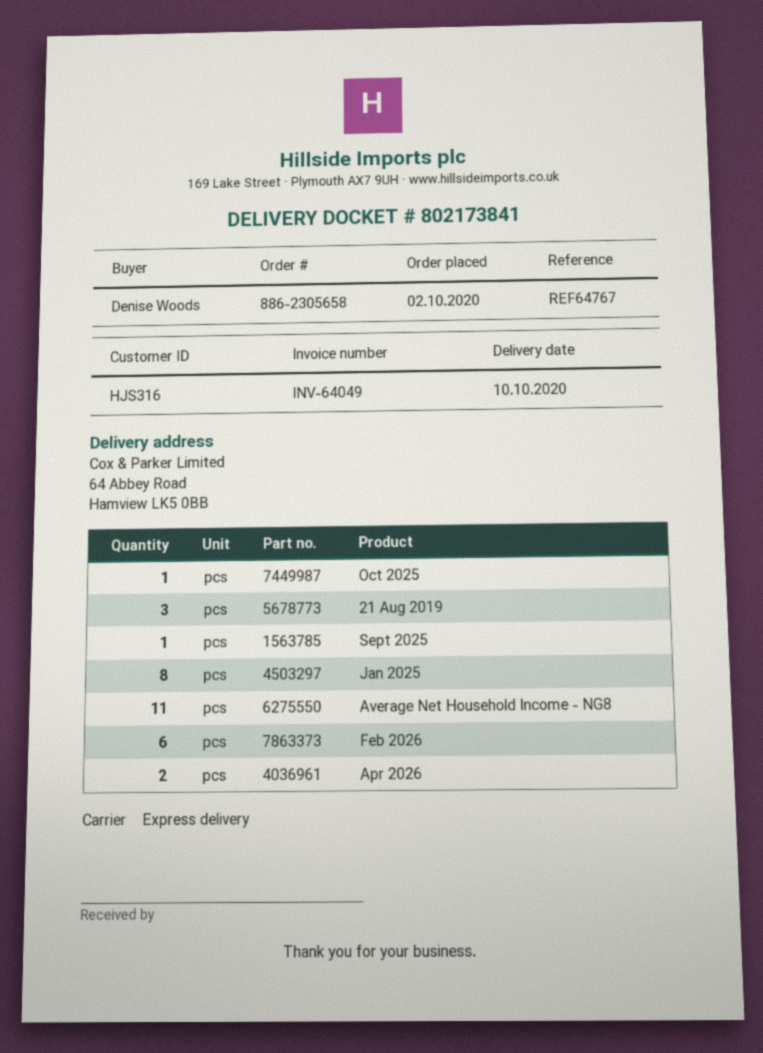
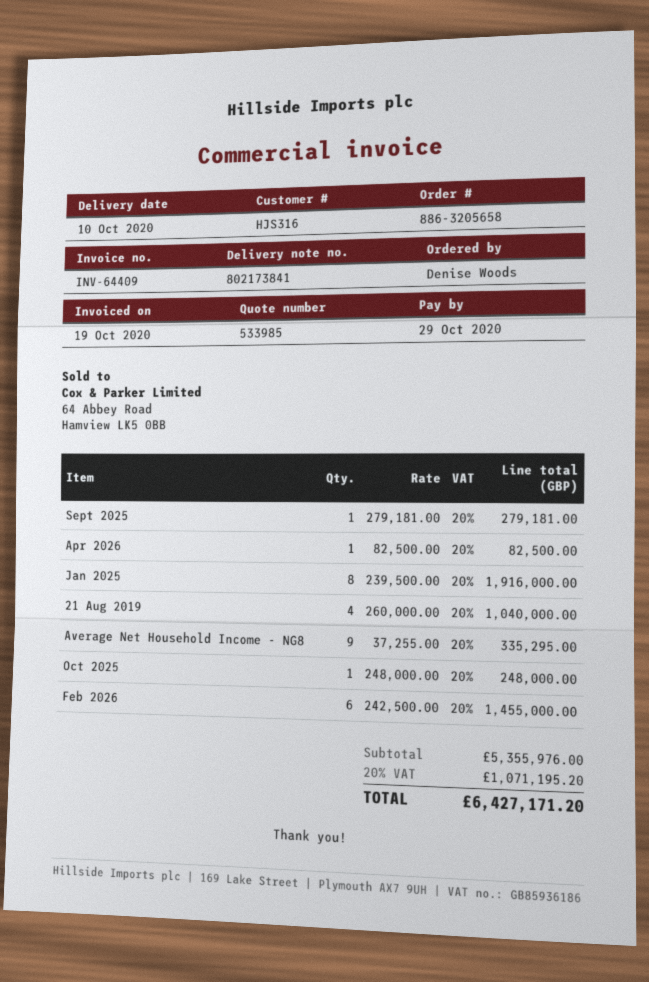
order number: 886-2305658 -> 886-3205658
invoice number: INV-64049 -> INV-64409
21 Aug 2019: 3 -> 4
Average Net Household Income - NG8: 11 -> 9
Apr 2026: 2 -> 1

